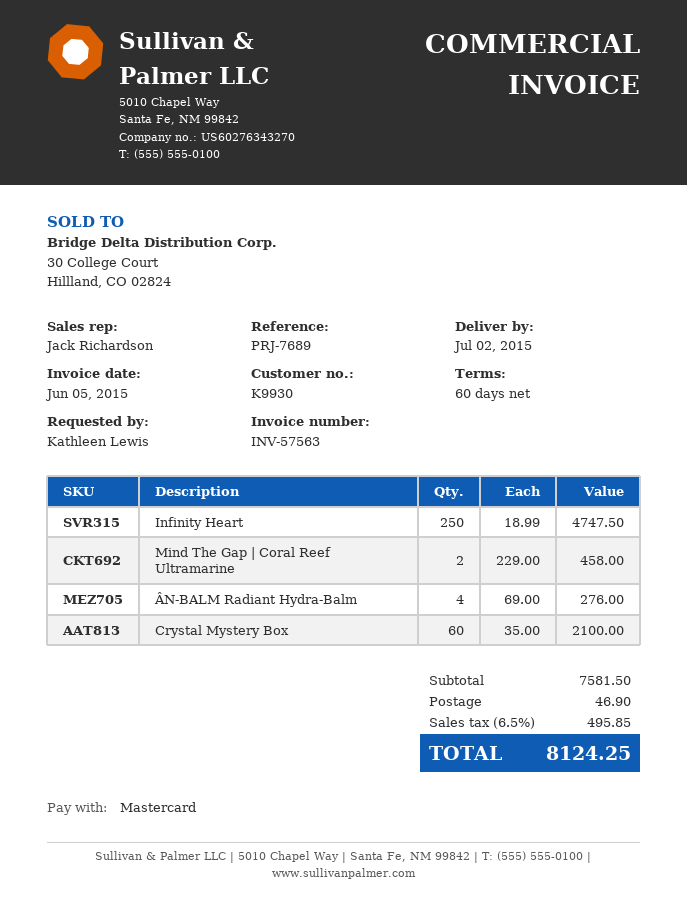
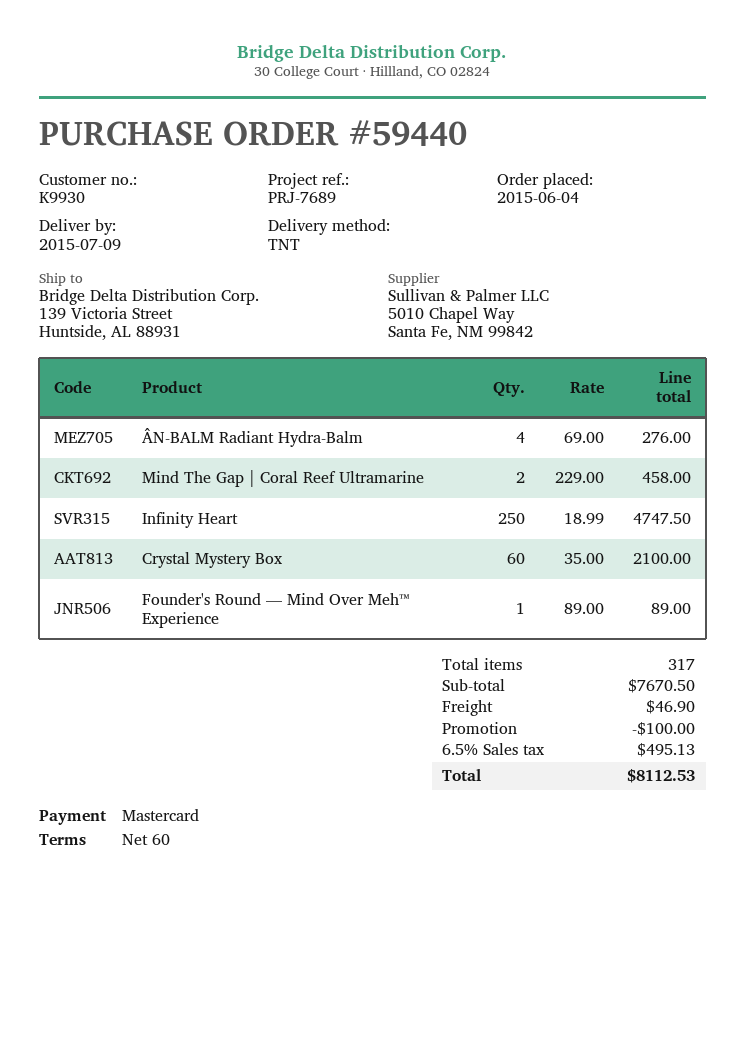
delivery date: 2015-07-02 -> 2015-07-09
Founder's Round — Mind Over Meh™ Experience: none -> 1 x 89.00 = 89.00
subtotal: 7581.50 -> 7670.50
discount: none -> 100.00
tax: 6.5% = 495.85 -> 6.5% = 495.13
total: 8124.25 -> 8112.53

